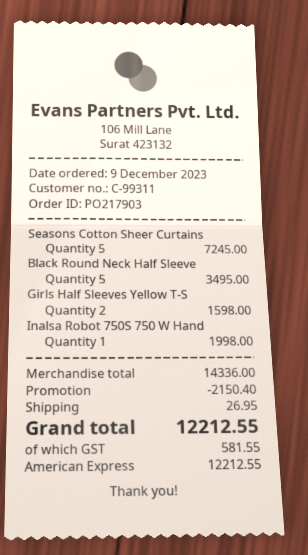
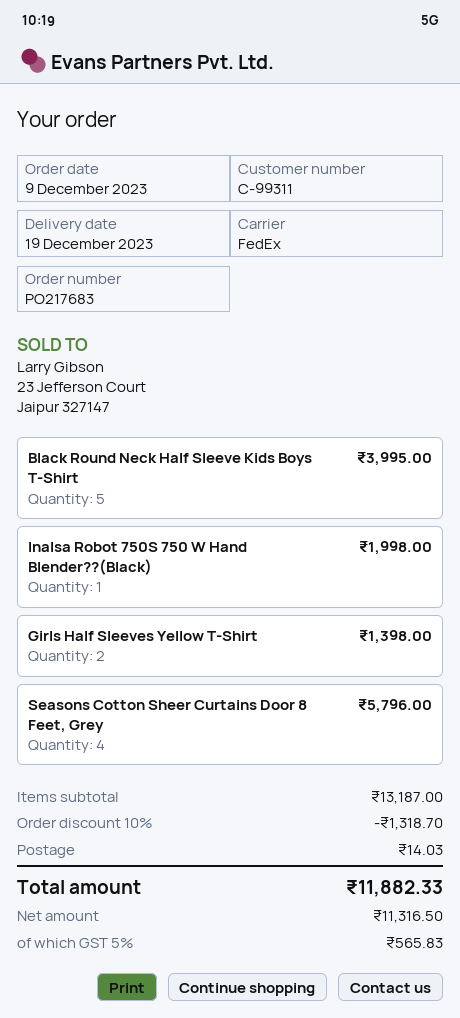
order number: PO217903 -> PO217683
Seasons Cotton Sheer Curtains: 5 for 7245.00 -> 4 for 5796.00
Black Round Neck Half Sleeve: 5 for 3495.00 -> 5 for 3995.00
Girls Half Sleeves Yellow T-S: 2 for 1598.00 -> 2 for 1398.00
subtotal: 14336.00 -> 13187.00
discount: 2150.40 -> 1318.70
shipping: 26.95 -> 14.03
tax: 581.55 -> 565.83
total: 12212.55 -> 11882.33

